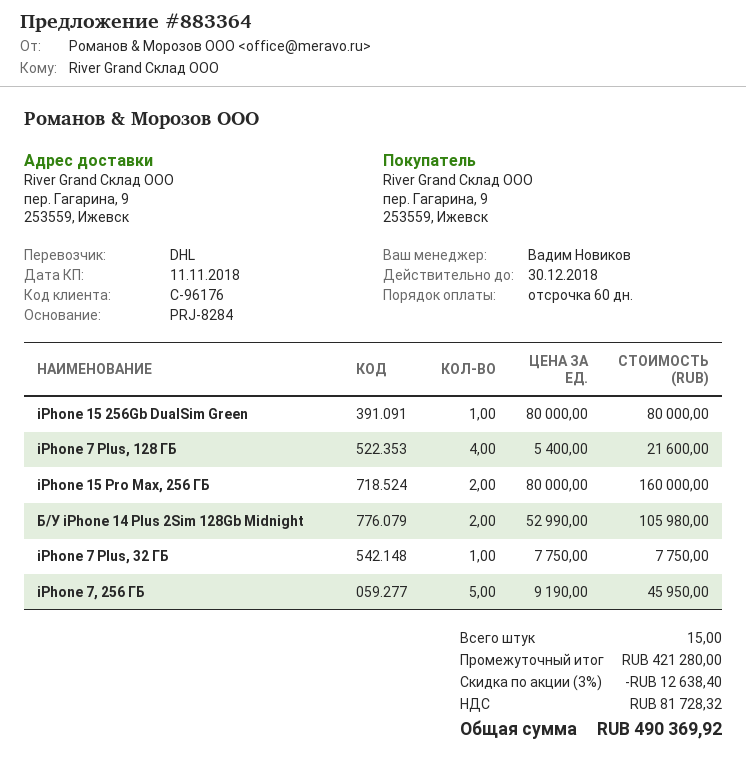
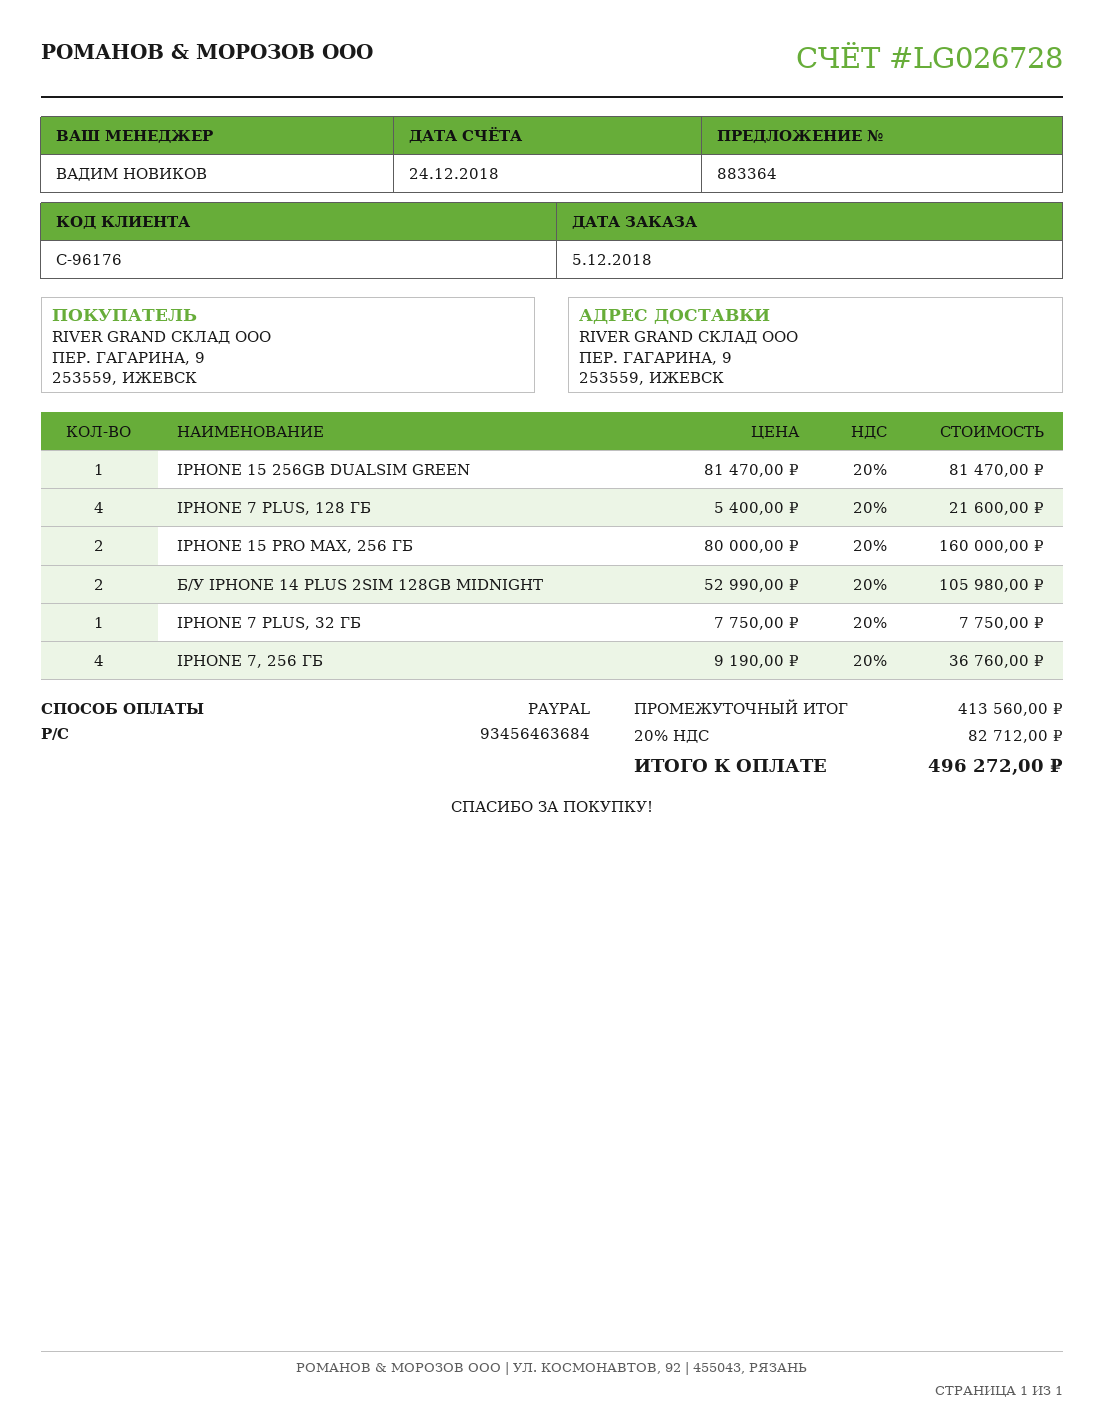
iPhone 15 256Gb DualSim Green: 1 x 80000.00 = 80000.00 -> 1 x 81470.00 = 81470.00
iPhone 7, 256 ГБ: 5 x 9190.00 = 45950.00 -> 4 x 9190.00 = 36760.00
subtotal: 421280.00 -> 413560.00
discount: 3% = 12638.40 -> none
tax: 81728.32 -> 82712.00
total: 490369.92 -> 496272.00

